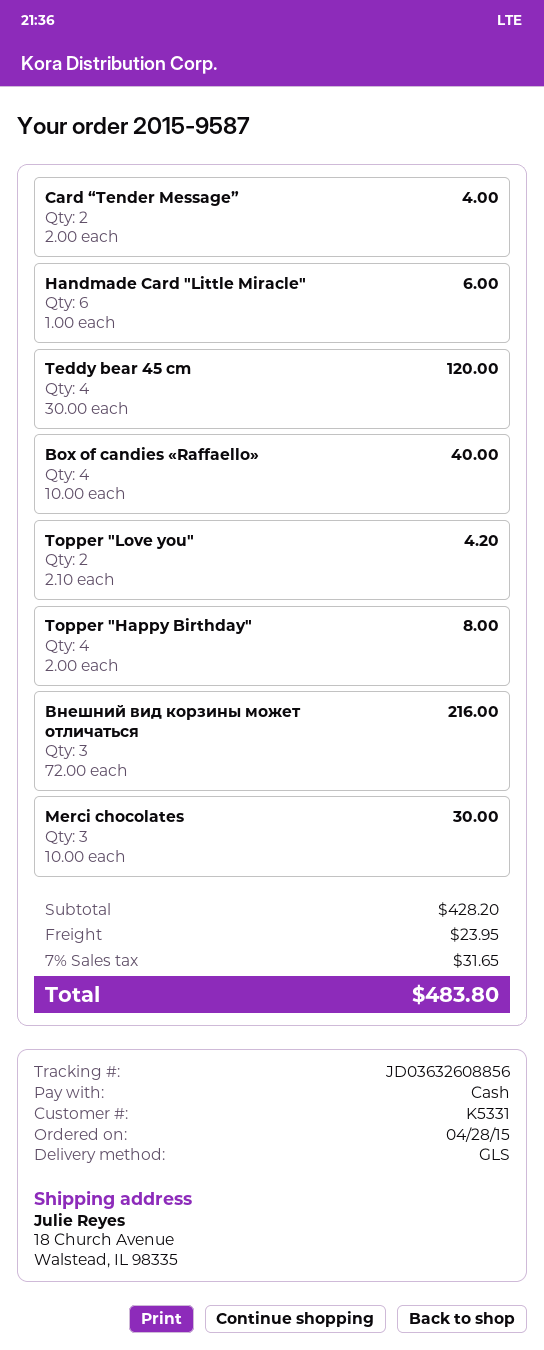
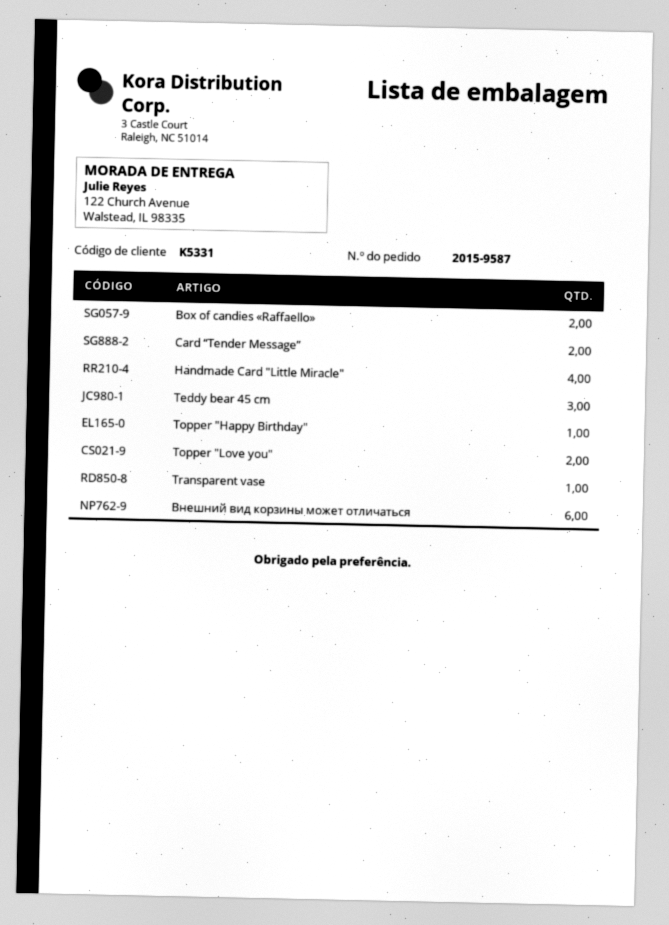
ship to: 18 Church Avenue, Walstead, IL 98335 -> 122 Church Avenue, Walstead, IL 98335
Handmade Card "Little Miracle": 6 -> 4
Teddy bear 45 cm: 4 -> 3
Box of candies «Raffaello»: 4 -> 2
Topper "Happy Birthday": 4 -> 1
Внешний вид корзины может отличаться: 3 -> 6
Merci chocolates: 3 -> none
Transparent vase: none -> 1

